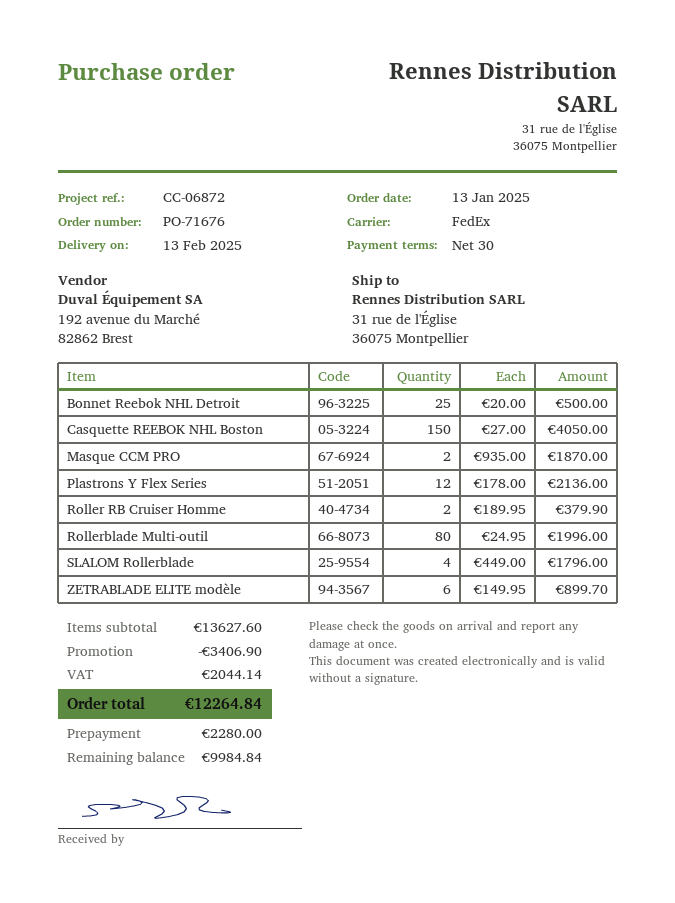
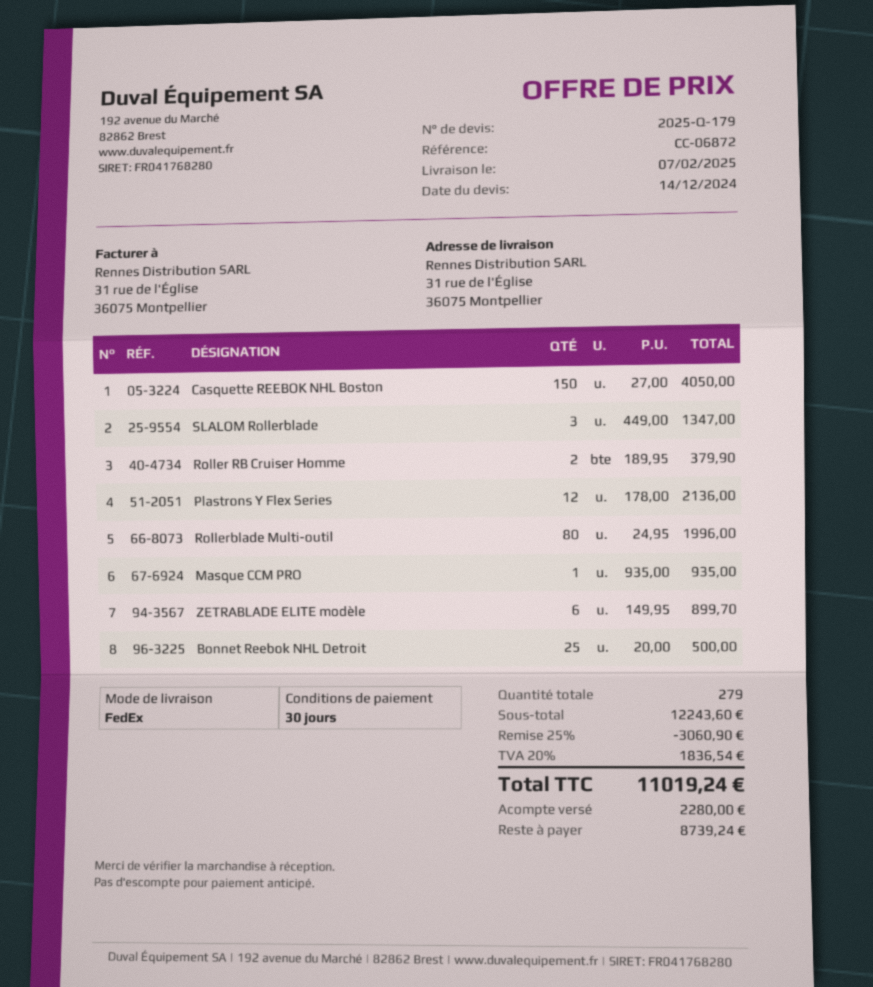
delivery date: 2025-02-13 -> 2025-02-07
Masque CCM PRO: 2 x 935.00 = 1870.00 -> 1 x 935.00 = 935.00
SLALOM Rollerblade: 4 x 449.00 = 1796.00 -> 3 x 449.00 = 1347.00
subtotal: 13627.60 -> 12243.60
discount: 3406.90 -> 3060.90
tax: 2044.14 -> 1836.54
total: 12264.84 -> 11019.24
balance: 9984.84 -> 8739.24

